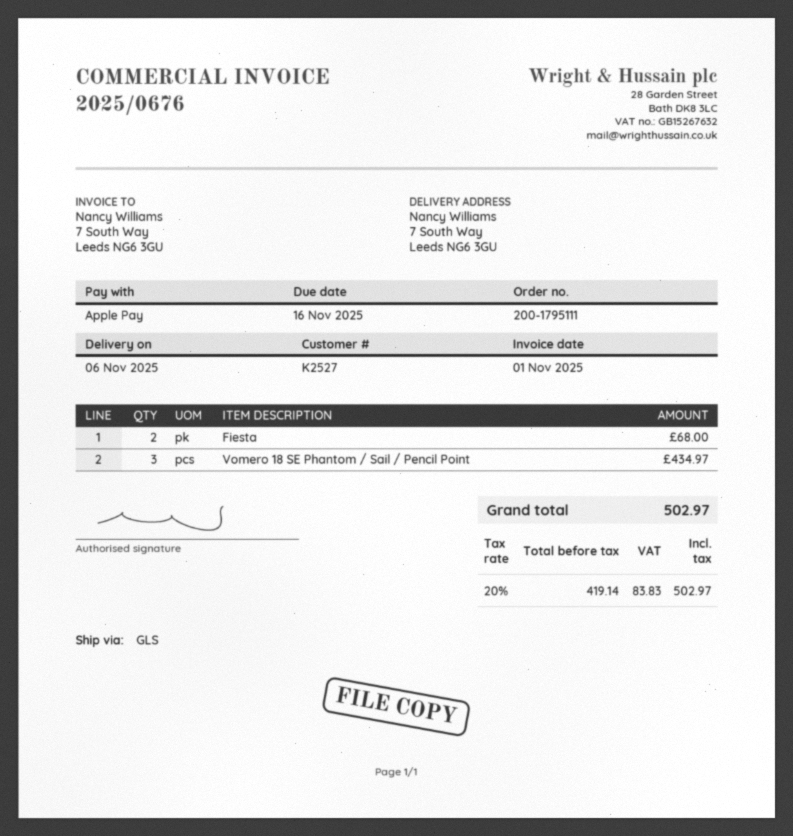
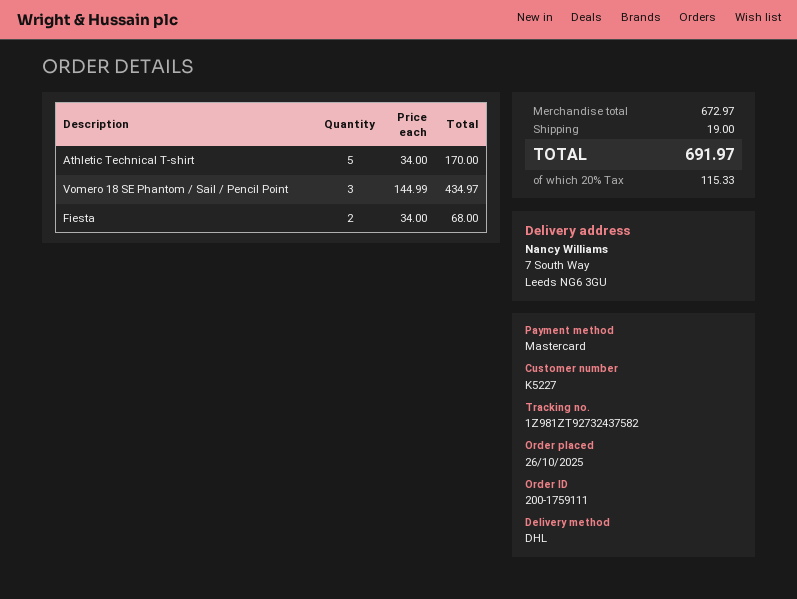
order number: 200-1795111 -> 200-1759111
customer number: K2527 -> K5227
payment method: Apple Pay -> Mastercard
shipping method: GLS -> DHL
Athletic Technical T-shirt: none -> 5 for 170.00
shipping: none -> 19.00
tax: 20% = 83.83 -> 20% = 115.33
total: 502.97 -> 691.97

